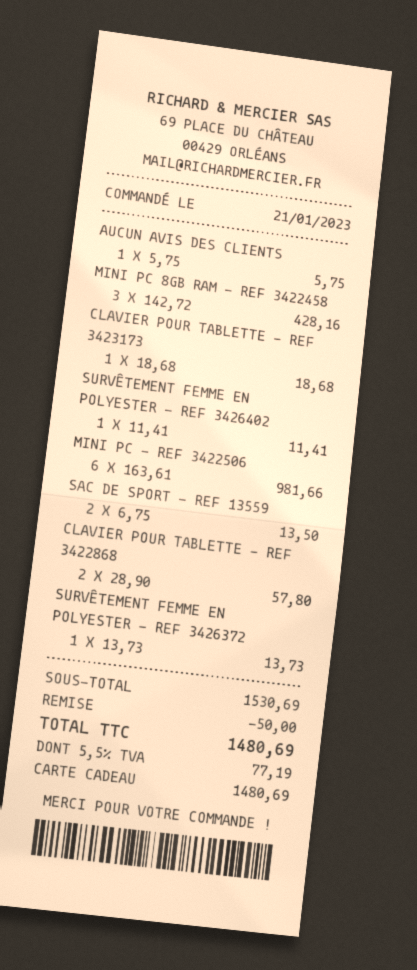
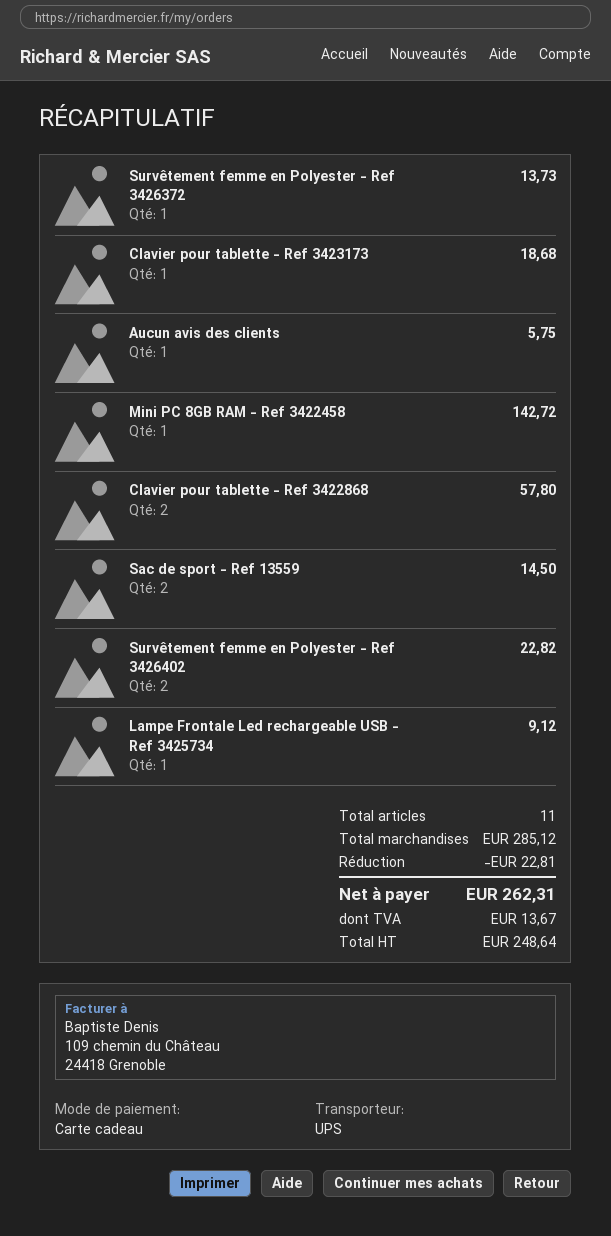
MINI PC 8GB RAM - REF 3422458: 3 for 428.16 -> 1 for 142.72
SURVÊTEMENT FEMME EN POLYESTER - REF 3426402: 1 for 11.41 -> 2 for 22.82
MINI PC - REF 3422506: 6 for 981.66 -> none
SAC DE SPORT - REF 13559: 2 for 13.50 -> 2 for 14.50
Lampe Frontale Led rechargeable USB - Ref 3425734: none -> 1 for 9.12
subtotal: 1530.69 -> 285.12
discount: 50.00 -> 22.81
tax: 77.19 -> 13.67
total: 1480.69 -> 262.31

